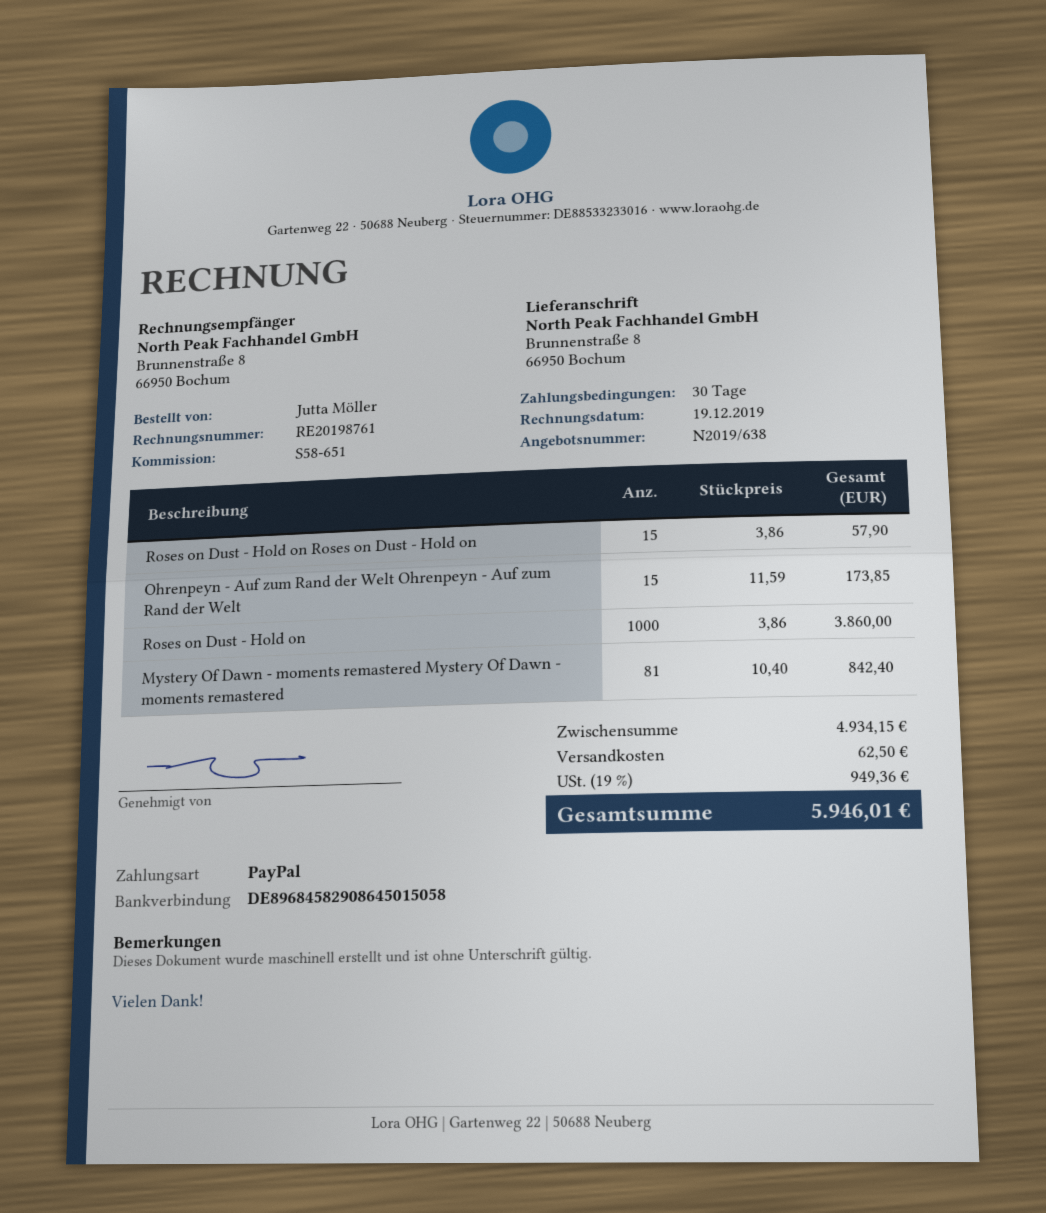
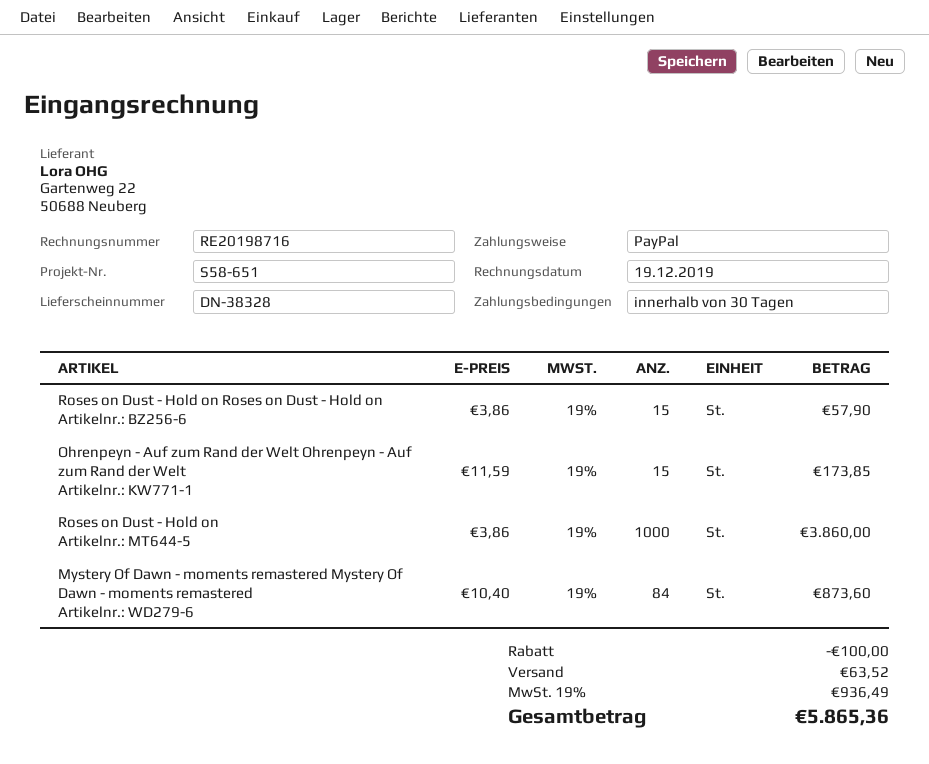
invoice number: RE20198761 -> RE20198716
Mystery Of Dawn - moments remastered Mystery Of Dawn - moments remastered: 81 x 10.40 = 842.40 -> 84 x 10.40 = 873.60
discount: none -> 100.00
shipping: 62.50 -> 63.52
tax: 19% = 949.36 -> 19% = 936.49
total: 5946.01 -> 5865.36

